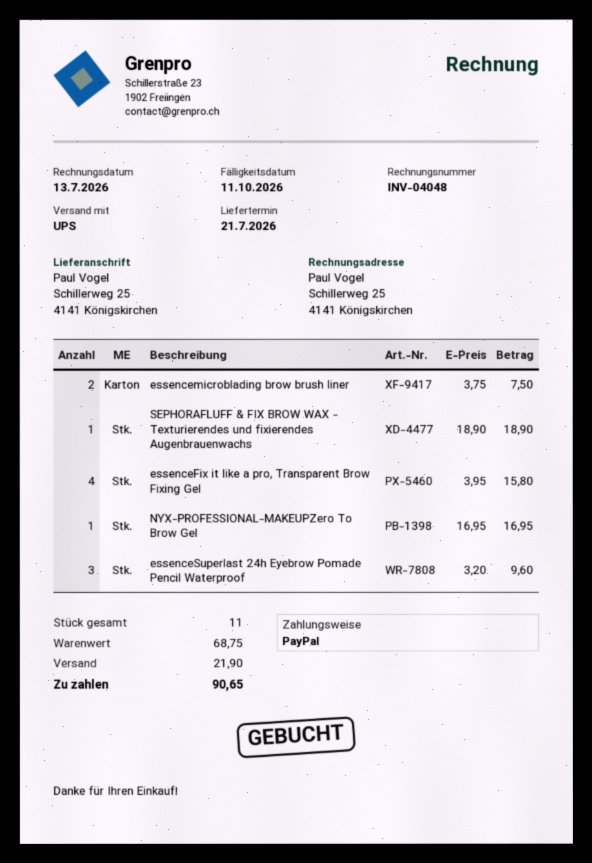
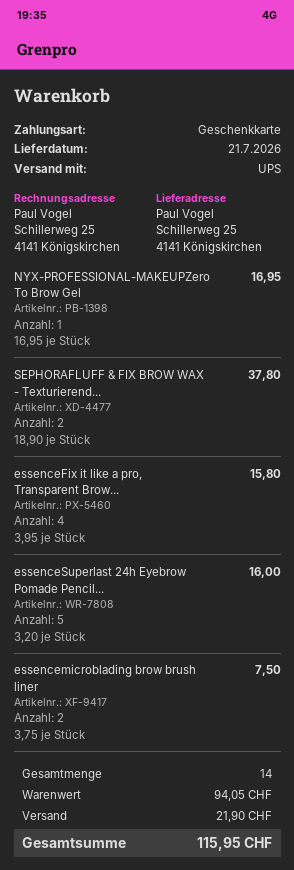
payment method: PayPal -> gift card
SEPHORAFLUFF & FIX BROW WAX - Texturierendes und fixierendes Augenbrauenwachs: 1 x 18.90 = 18.90 -> 2 x 18.90 = 37.80
essenceSuperlast 24h Eyebrow Pomade Pencil Waterproof: 3 x 3.20 = 9.60 -> 5 x 3.20 = 16.00
total quantity: 11 -> 14
subtotal: 68.75 -> 94.05
total: 90.65 -> 115.95

